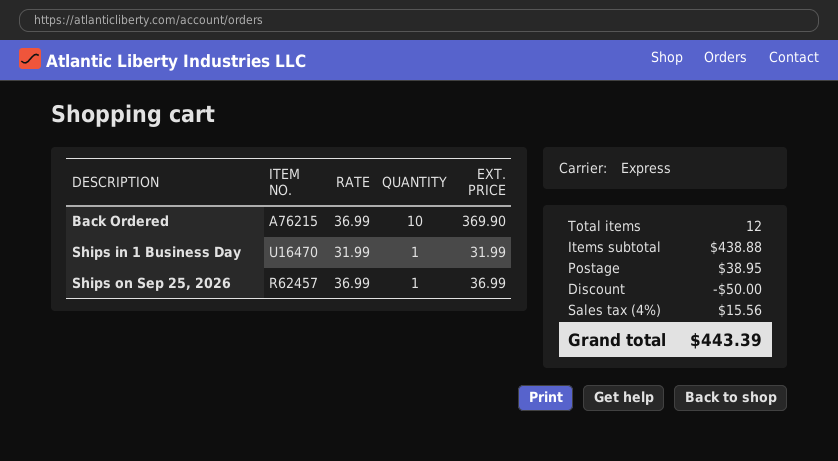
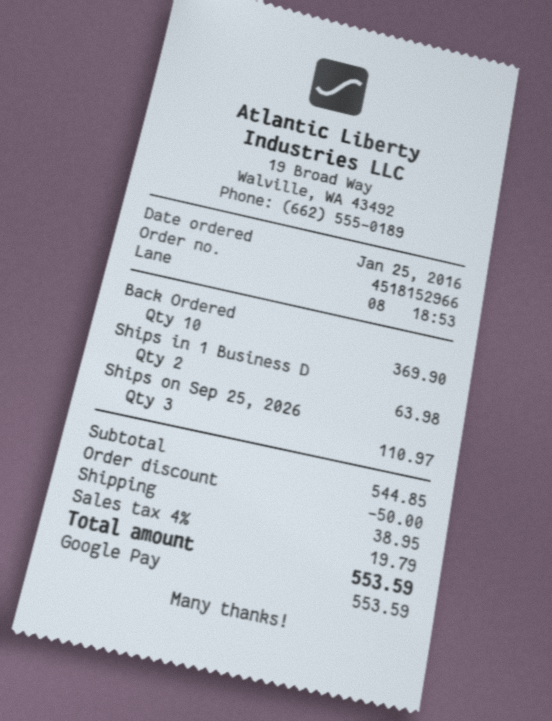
Ships in 1 Business Day: 1 for 31.99 -> 2 for 63.98
Ships on Sep 25, 2026: 1 for 36.99 -> 3 for 110.97
subtotal: 438.88 -> 544.85
tax: 4% = 15.56 -> 4% = 19.79
total: 443.39 -> 553.59

